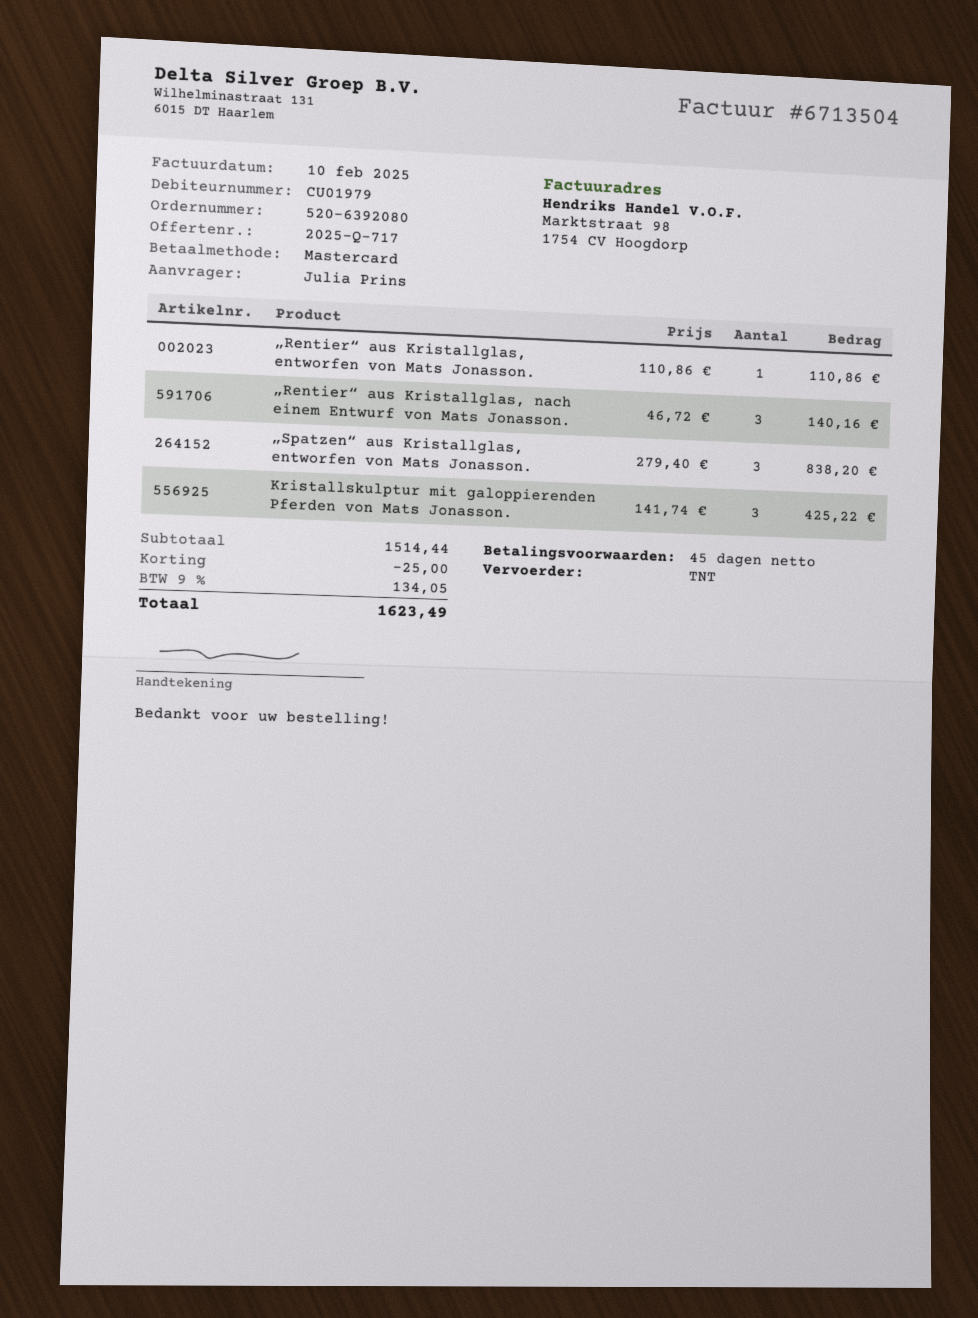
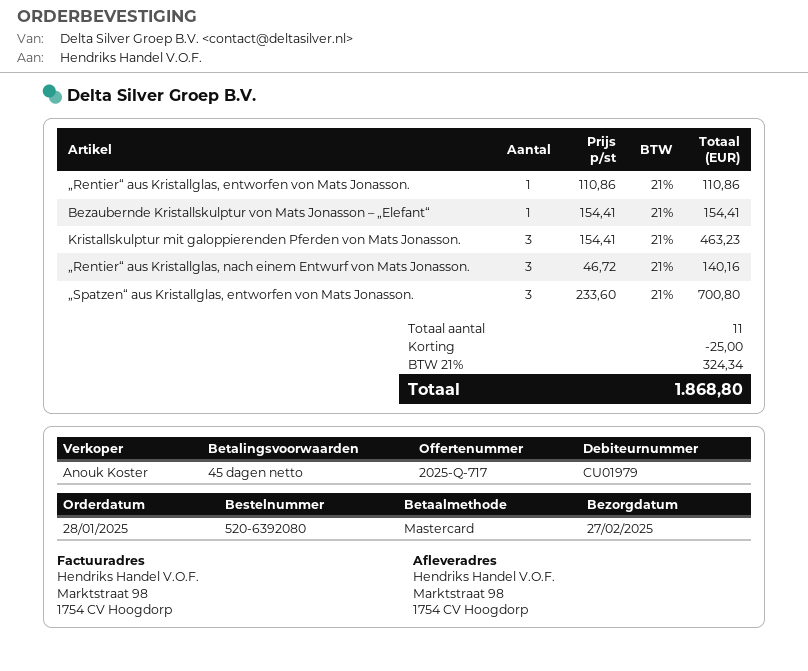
„Spatzen“ aus Kristallglas, entworfen von Mats Jonasson.: 3 x 279.40 = 838.20 -> 3 x 233.60 = 700.80
Kristallskulptur mit galoppierenden Pferden von Mats Jonasson.: 3 x 141.74 = 425.22 -> 3 x 154.41 = 463.23
Bezaubernde Kristallskulptur von Mats Jonasson – „Elefant“: none -> 1 x 154.41 = 154.41
tax: 9% = 134.05 -> 21% = 324.34
total: 1623.49 -> 1868.80

